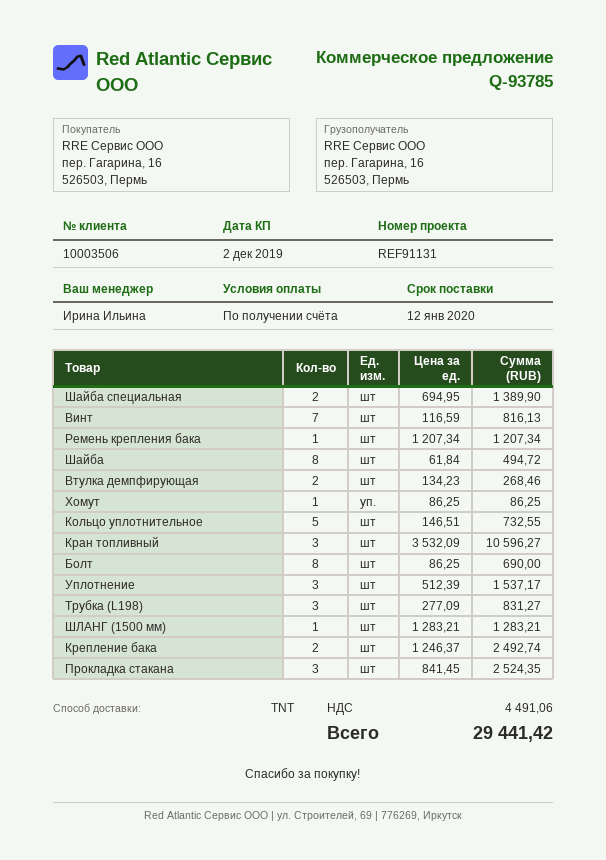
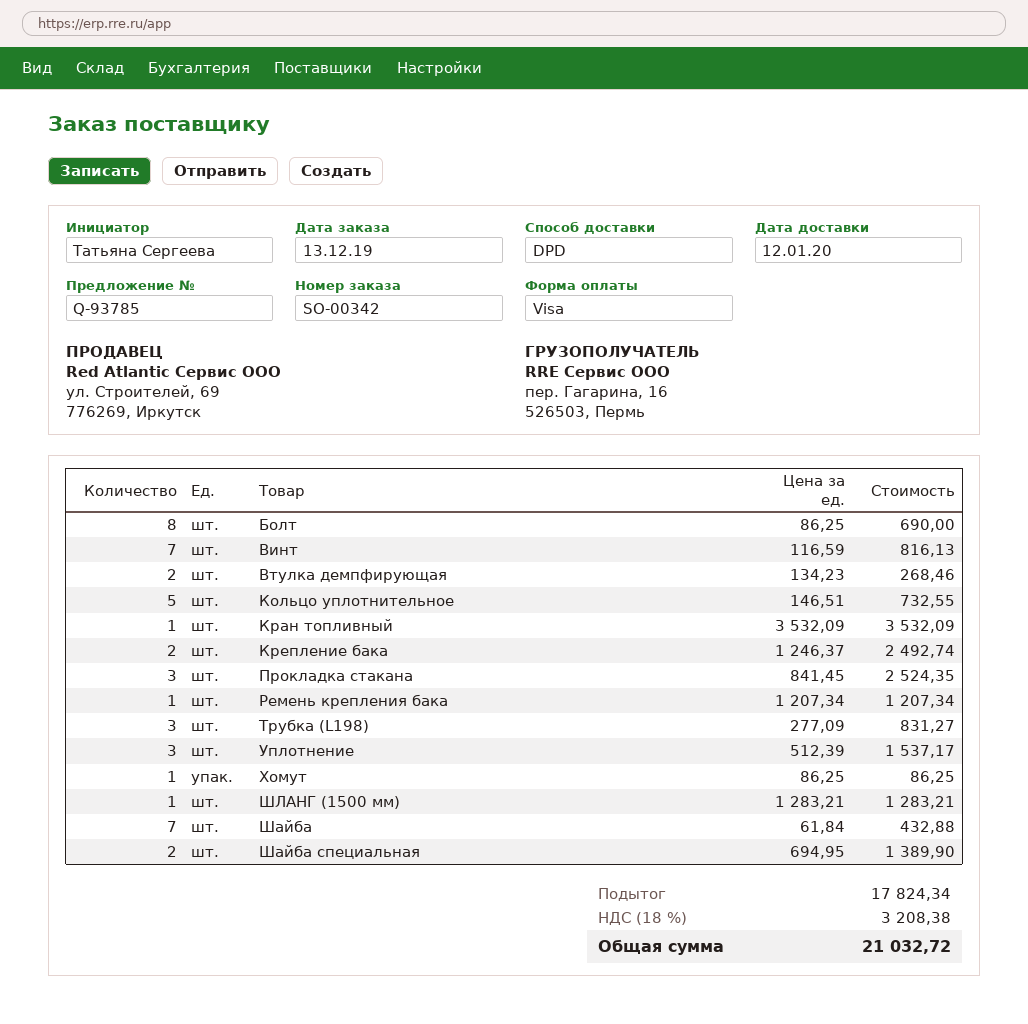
shipping method: TNT -> DPD
Шайба: 8 x 61.84 = 494.72 -> 7 x 61.84 = 432.88
Кран топливный: 3 x 3532.09 = 10596.27 -> 1 x 3532.09 = 3532.09
tax: 4491.06 -> 3208.38
total: 29441.42 -> 21032.72

